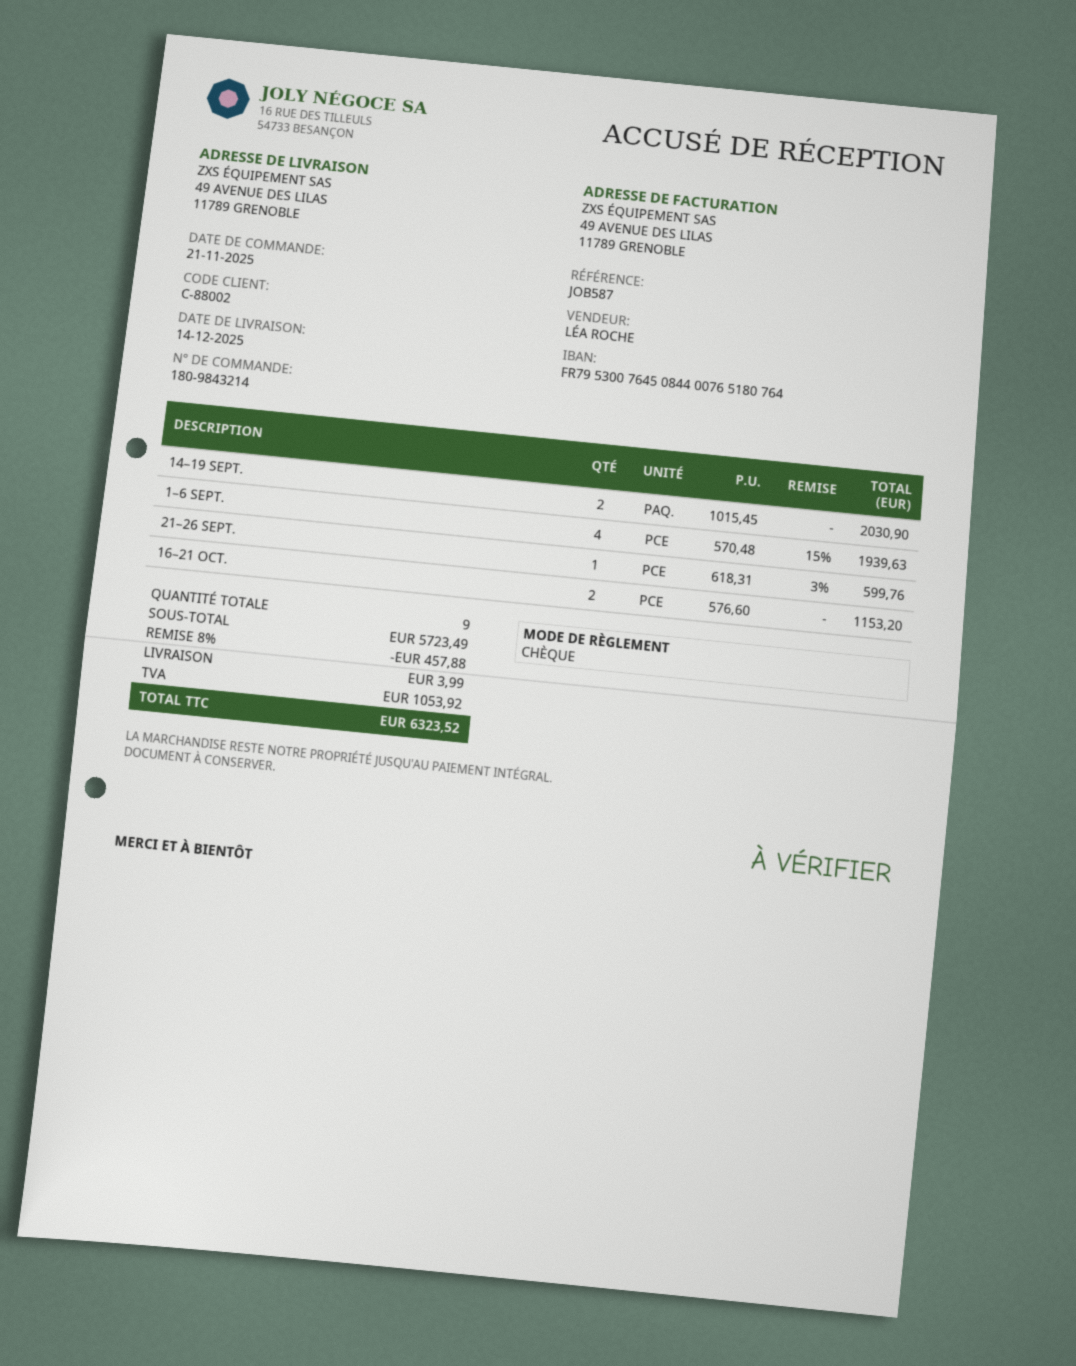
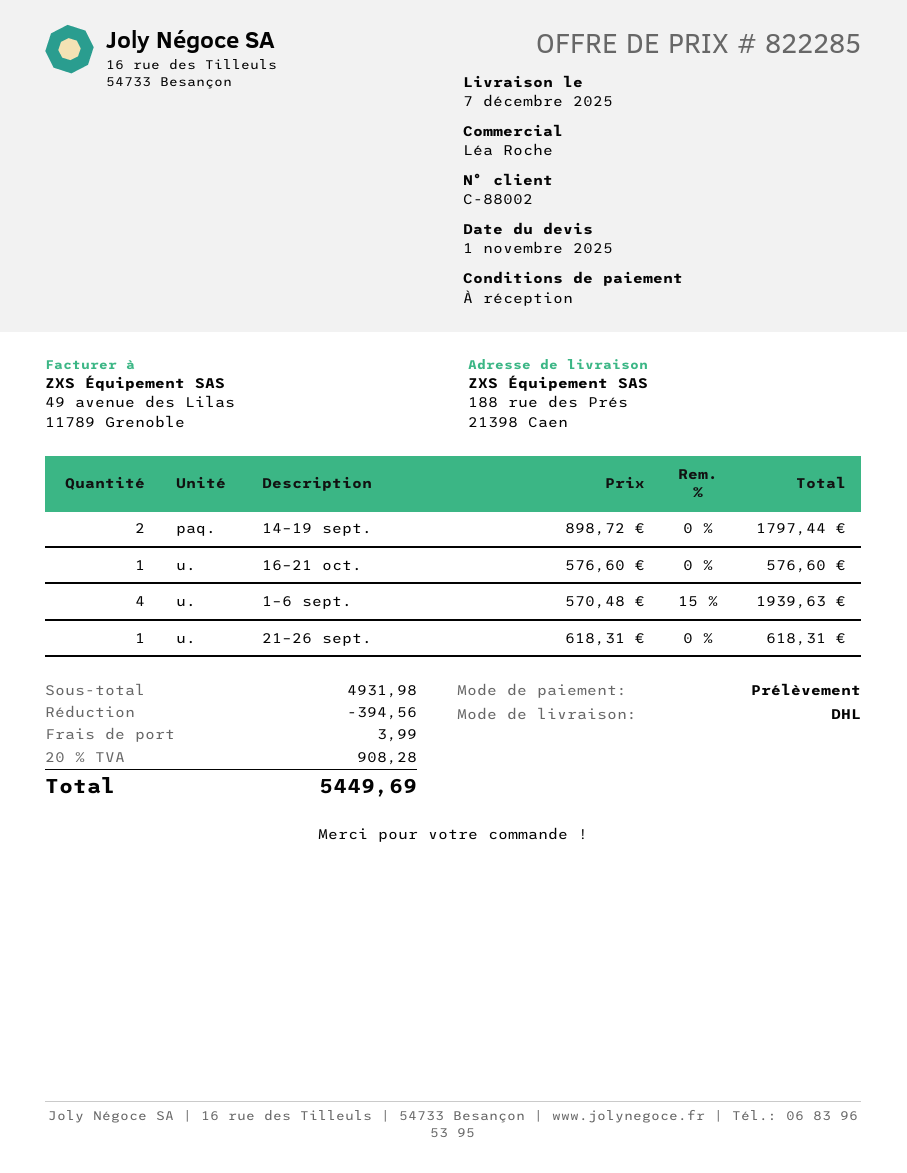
delivery date: 2025-12-14 -> 2025-12-07
payment method: cheque -> direct debit
ship to: 49 AVENUE DES LILAS, 11789 GRENOBLE -> 188 rue des Prés, 21398 Caen
14–19 SEPT.: 2 x 1015.45 = 2030.90 -> 2 x 898.72 = 1797.44
21–26 SEPT.: 1 x 618.31 - 3% = 599.76 -> 1 x 618.31 = 618.31
16–21 OCT.: 2 x 576.60 = 1153.20 -> 1 x 576.60 = 576.60
subtotal: 5723.49 -> 4931.98
discount: 457.88 -> 394.56
tax: 1053.92 -> 908.28
total: 6323.52 -> 5449.69

